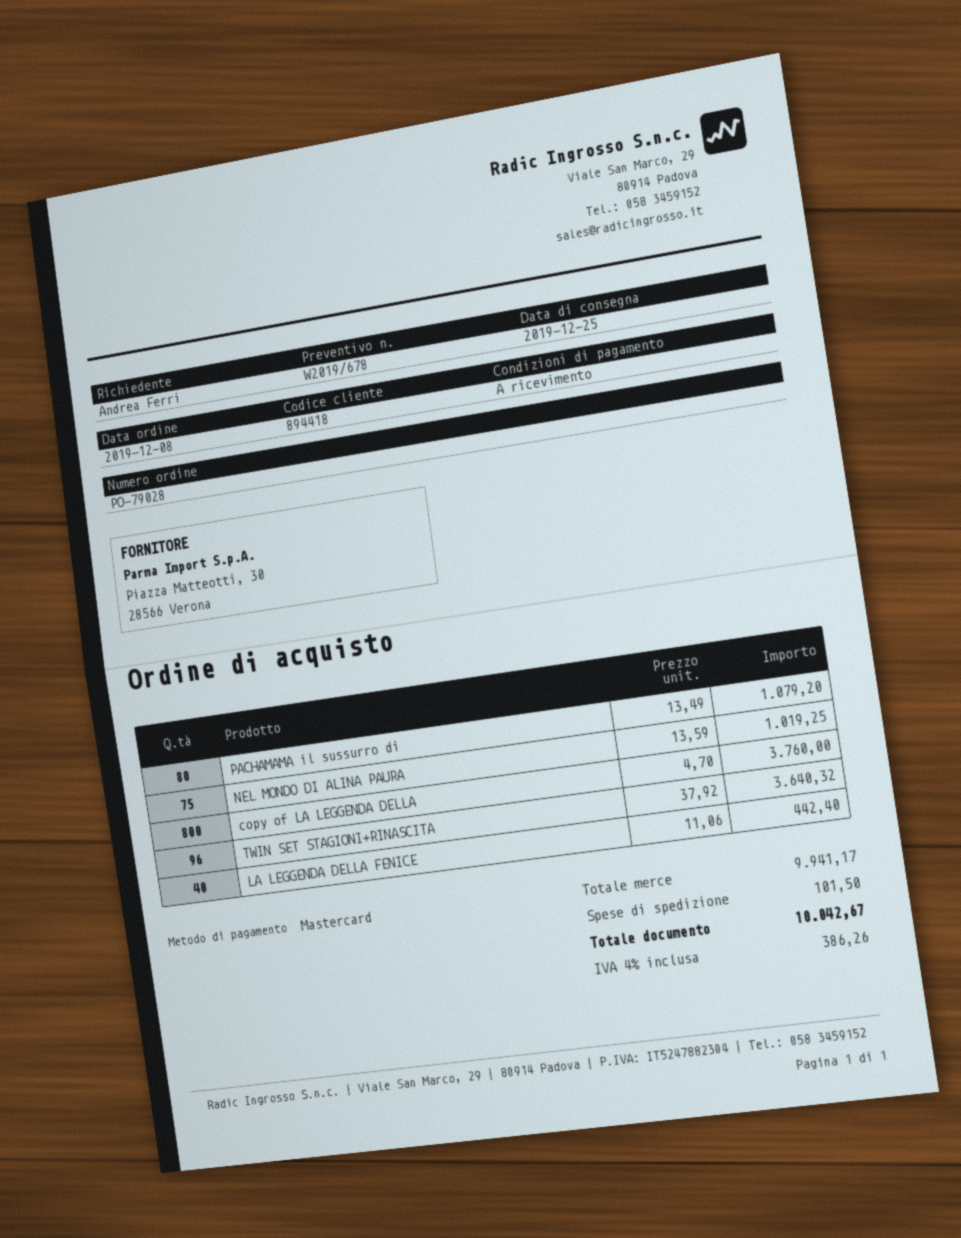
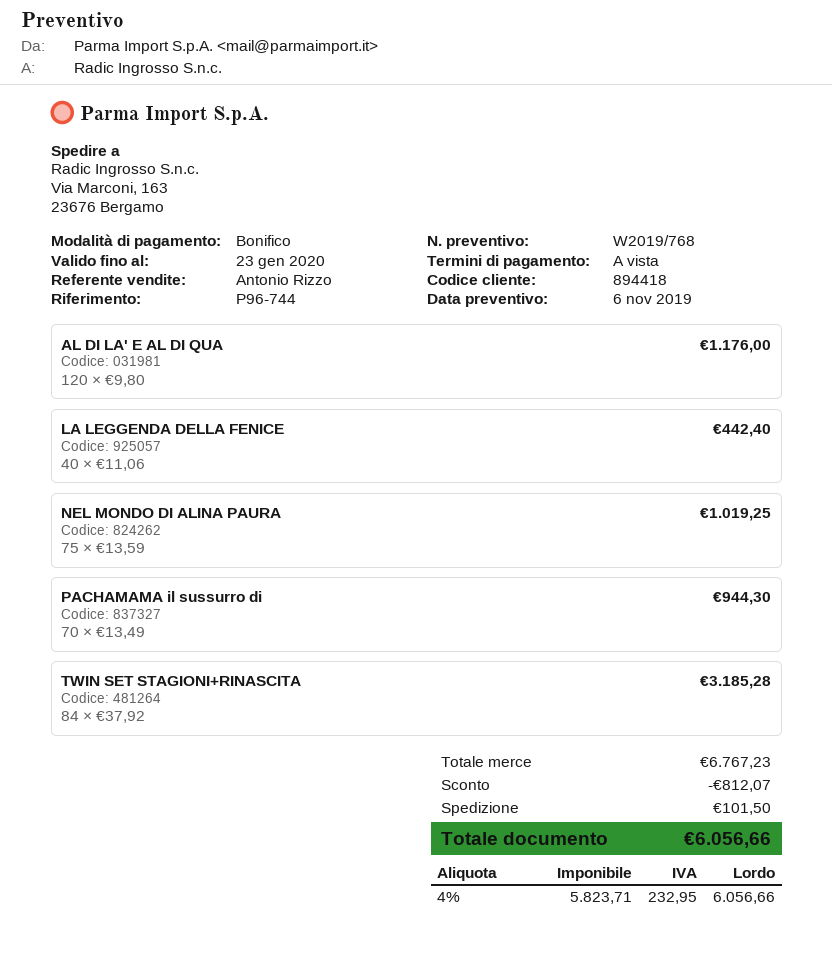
quote number: W2019/678 -> W2019/768
payment method: Mastercard -> bank transfer
PACHAMAMA il sussurro di: 80 x 13.49 = 1079.20 -> 70 x 13.49 = 944.30
copy of LA LEGGENDA DELLA: 800 x 4.70 = 3760.00 -> none
TWIN SET STAGIONI+RINASCITA: 96 x 37.92 = 3640.32 -> 84 x 37.92 = 3185.28
AL DI LA' E AL DI QUA: none -> 120 x 9.80 = 1176.00
subtotal: 9941.17 -> 6767.23
discount: none -> 812.07
tax: 4% = 386.26 -> 4% = 232.95
total: 10042.67 -> 6056.66

